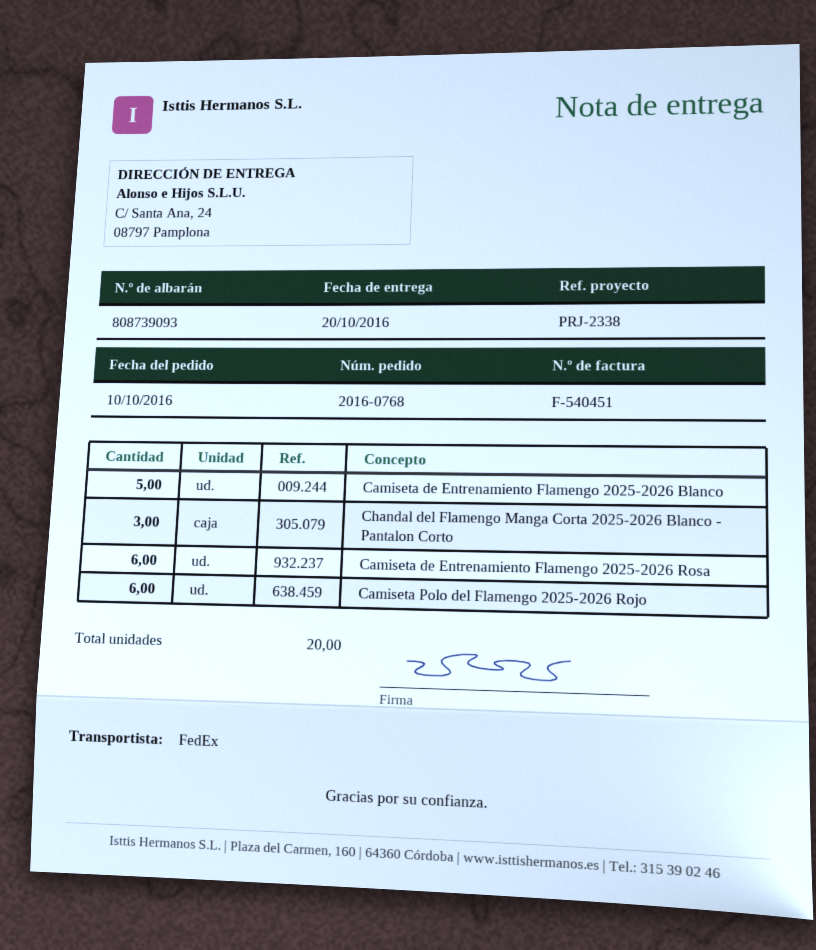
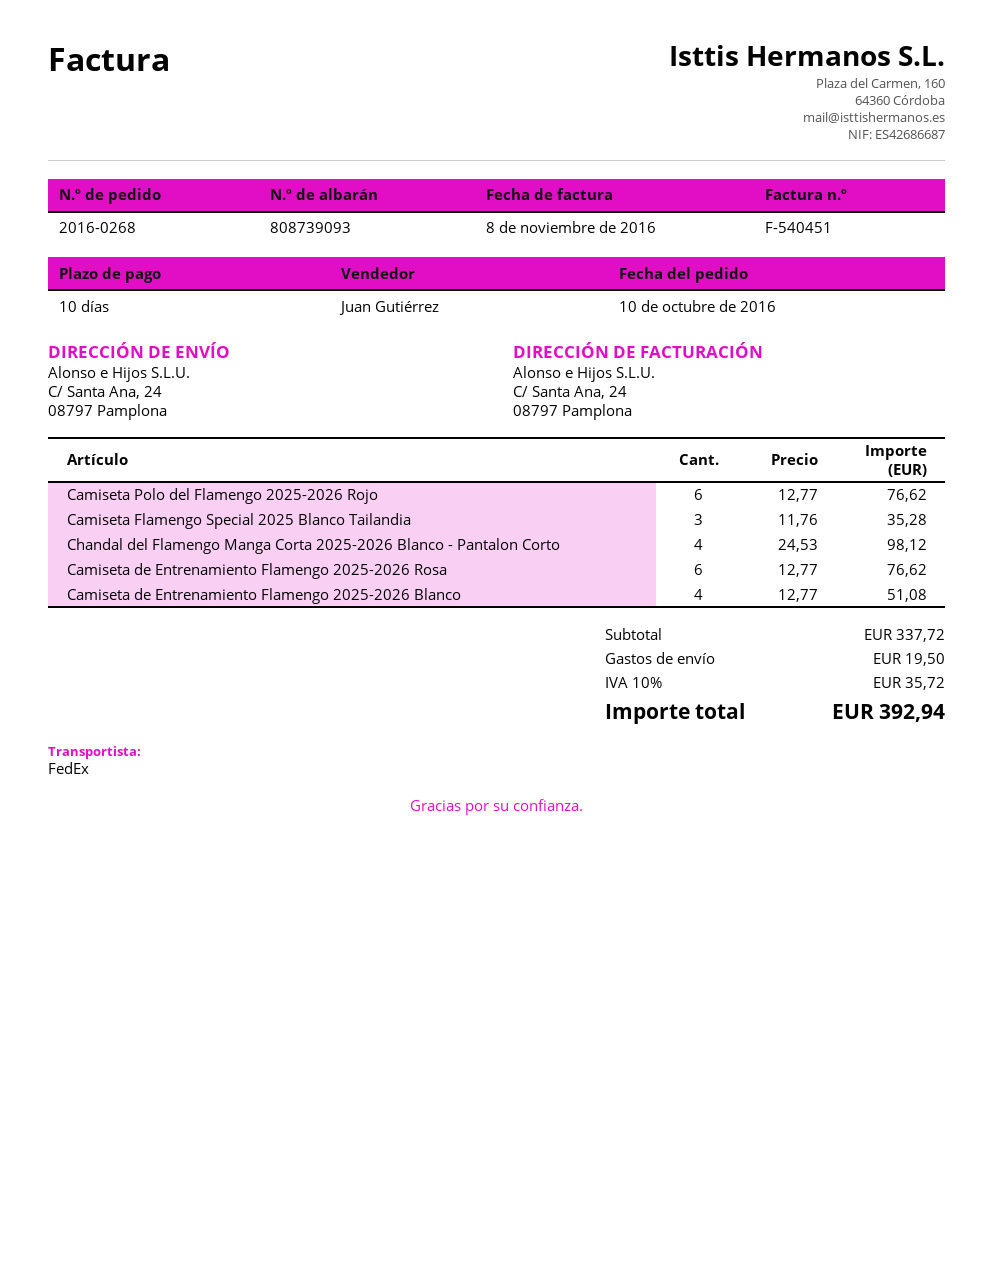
order number: 2016-0768 -> 2016-0268
Camiseta de Entrenamiento Flamengo 2025-2026 Blanco: 5 -> 4
Chandal del Flamengo Manga Corta 2025-2026 Blanco - Pantalon Corto: 3 -> 4
Camiseta Flamengo Special 2025 Blanco Tailandia: none -> 3

